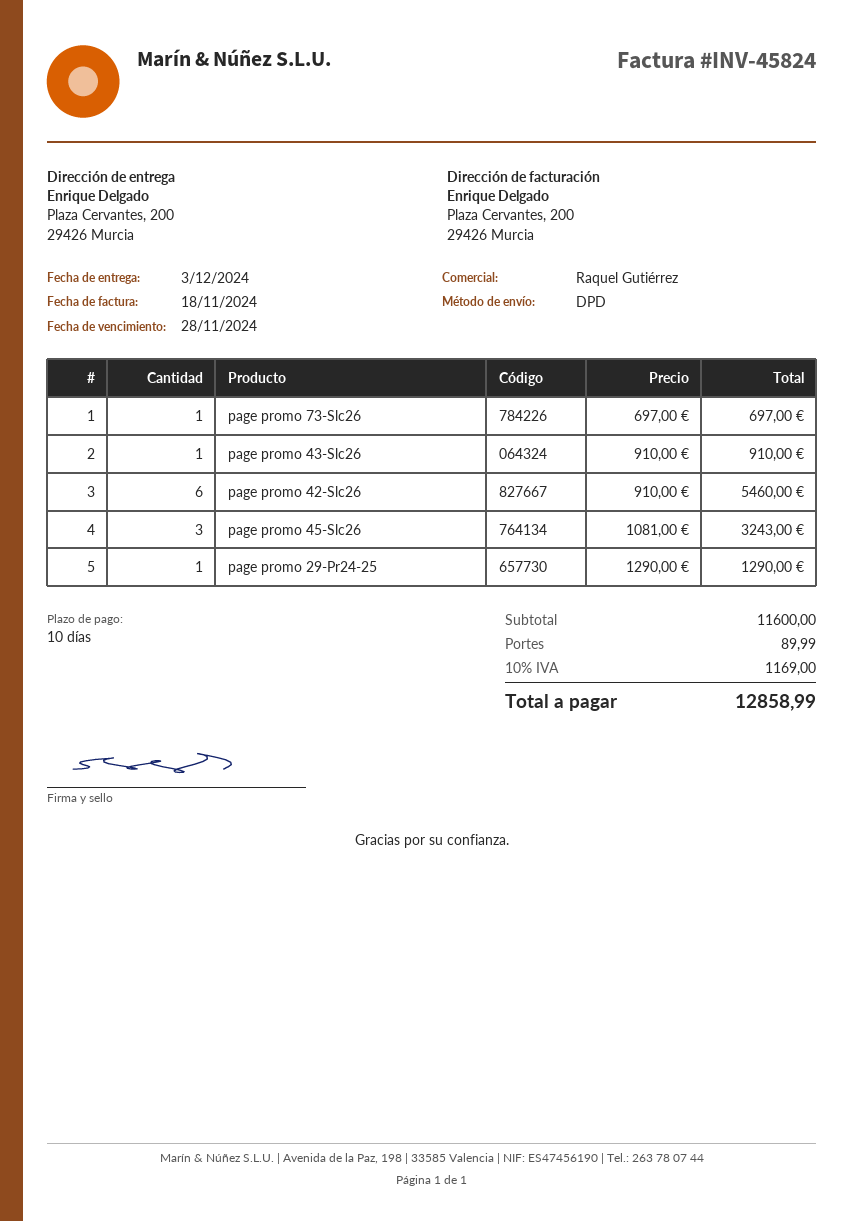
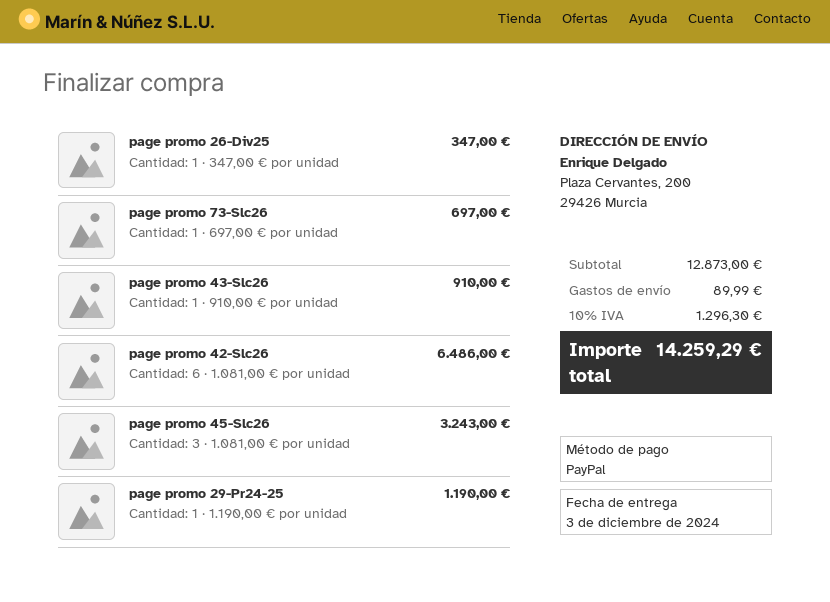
page promo 42-Slc26: 6 x 910.00 = 5460.00 -> 6 x 1081.00 = 6486.00
page promo 29-Pr24-25: 1 x 1290.00 = 1290.00 -> 1 x 1190.00 = 1190.00
page promo 26-Div25: none -> 1 x 347.00 = 347.00
subtotal: 11600.00 -> 12873.00
tax: 10% = 1169.00 -> 10% = 1296.30
total: 12858.99 -> 14259.29

